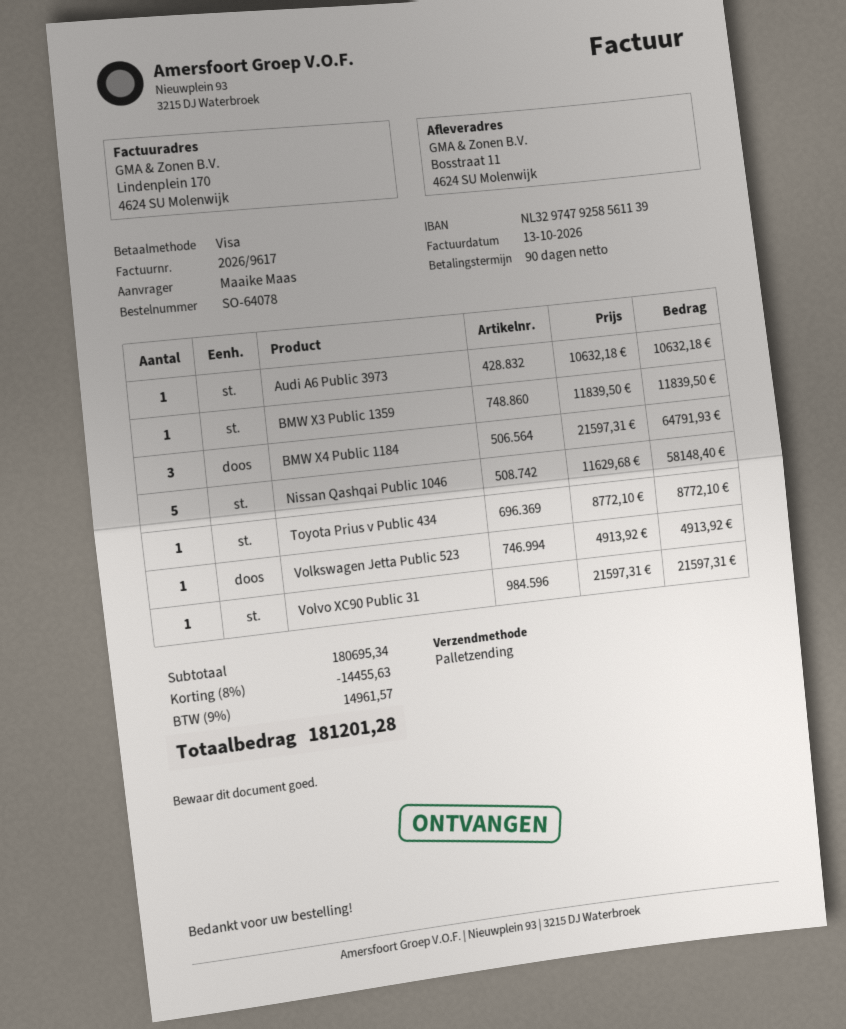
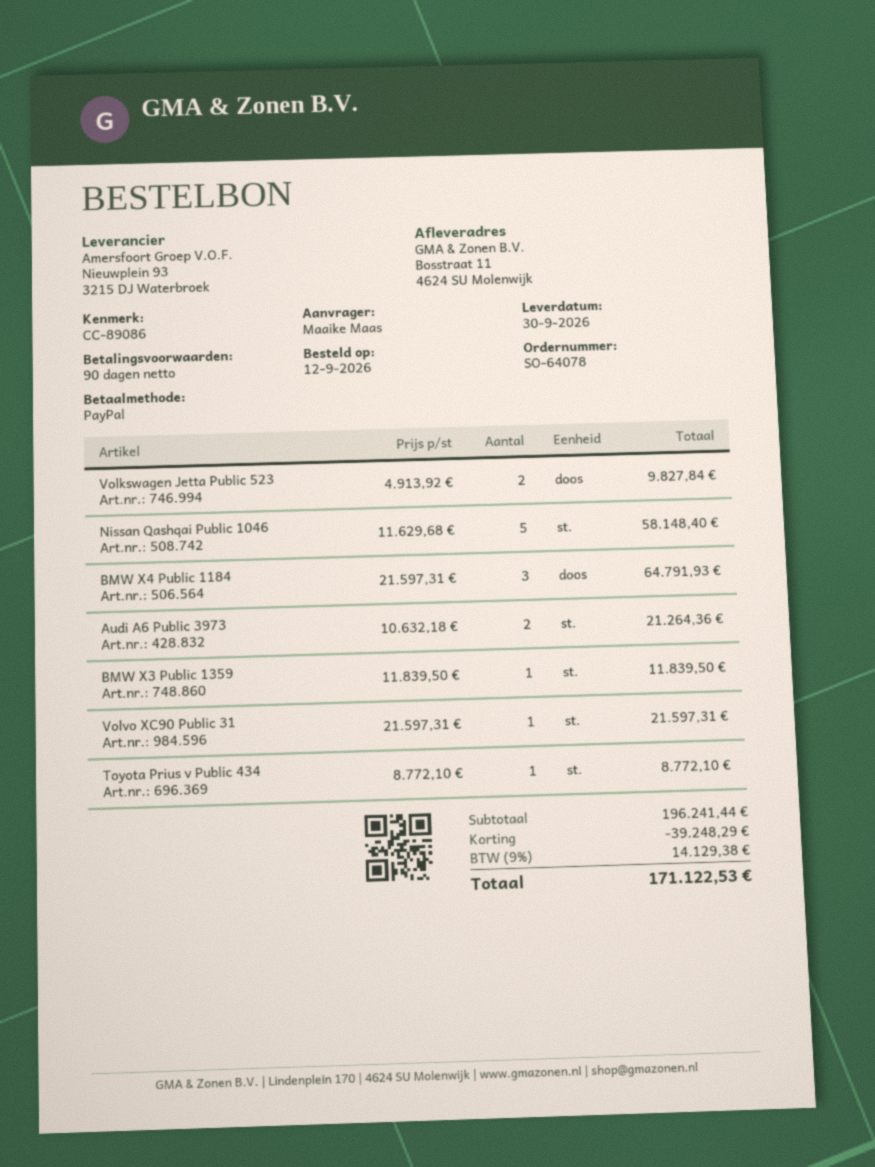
payment method: Visa -> PayPal
Audi A6 Public 3973: 1 x 10632.18 = 10632.18 -> 2 x 10632.18 = 21264.36
Volkswagen Jetta Public 523: 1 x 4913.92 = 4913.92 -> 2 x 4913.92 = 9827.84
subtotal: 180695.34 -> 196241.44
discount: 14455.63 -> 39248.29
tax: 9% = 14961.57 -> 9% = 14129.38
total: 181201.28 -> 171122.53

